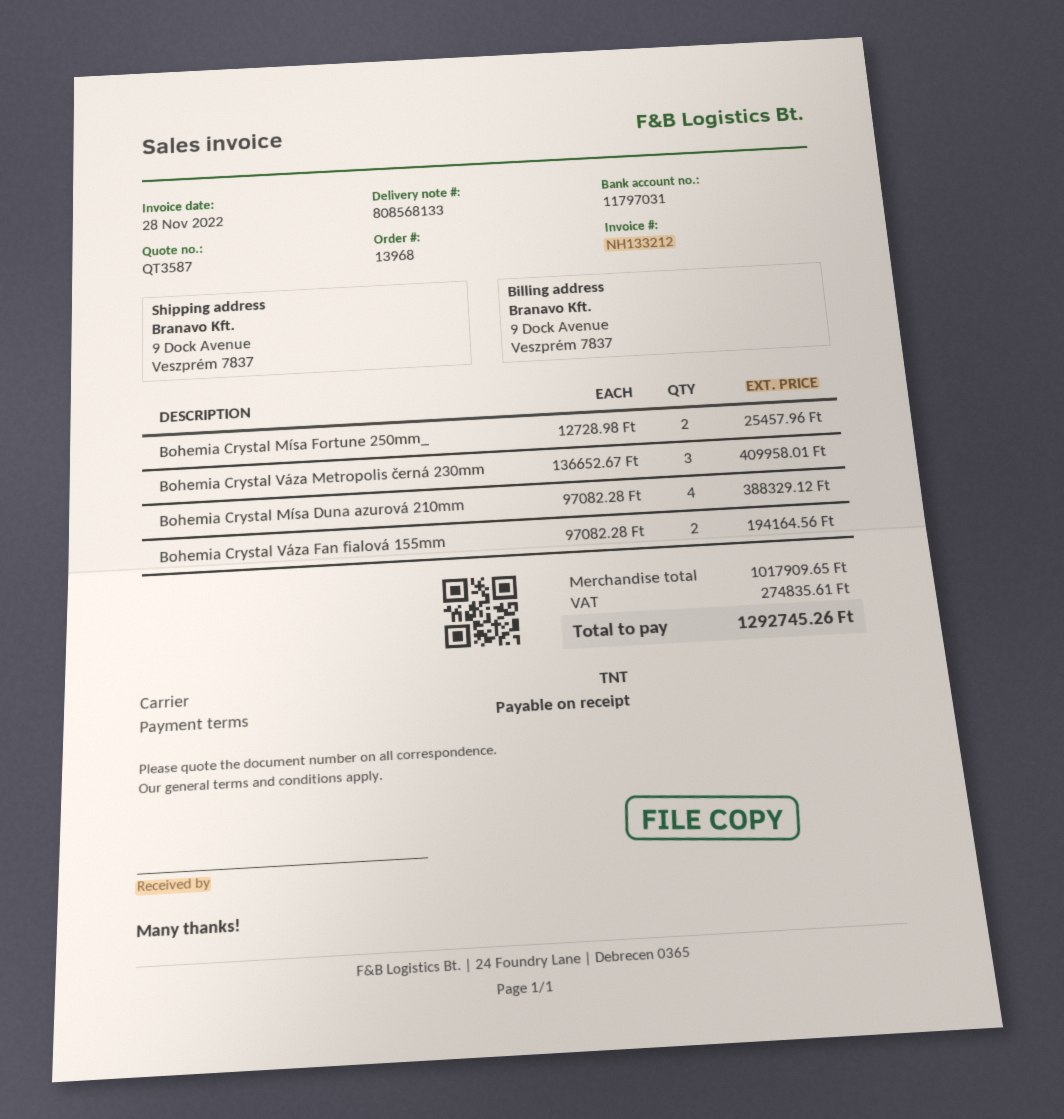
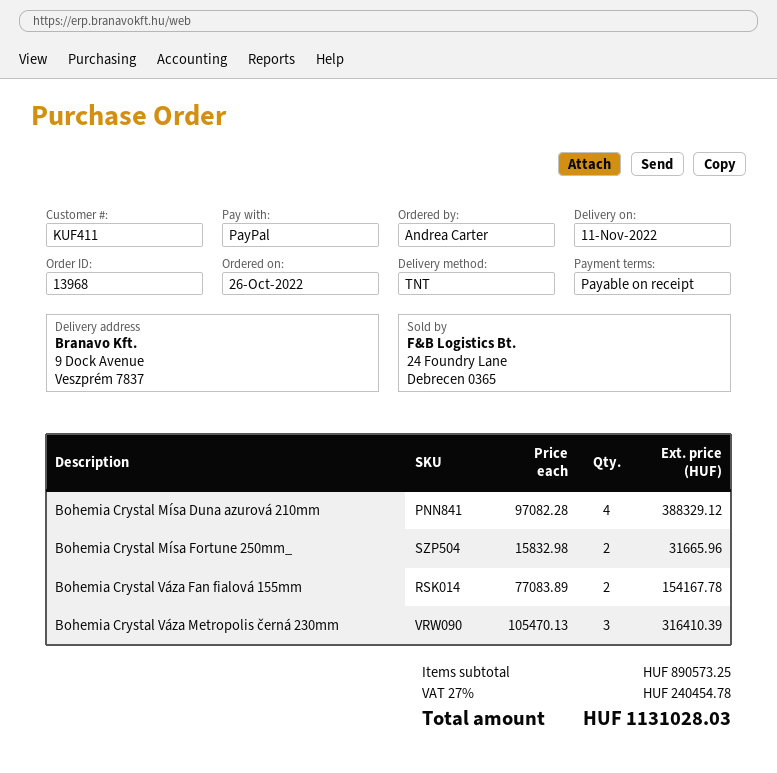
Bohemia Crystal Mísa Fortune 250mm_: 2 x 12728.98 = 25457.96 -> 2 x 15832.98 = 31665.96
Bohemia Crystal Váza Metropolis černá 230mm: 3 x 136652.67 = 409958.01 -> 3 x 105470.13 = 316410.39
Bohemia Crystal Váza Fan fialová 155mm: 2 x 97082.28 = 194164.56 -> 2 x 77083.89 = 154167.78
subtotal: 1017909.65 -> 890573.25
tax: 274835.61 -> 240454.78
total: 1292745.26 -> 1131028.03

